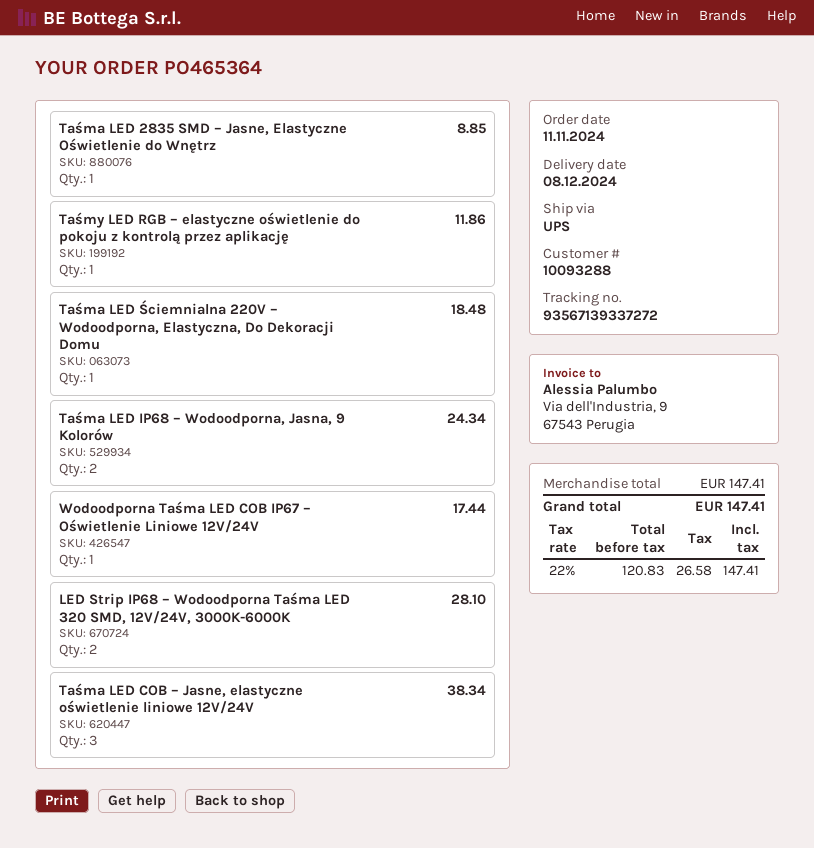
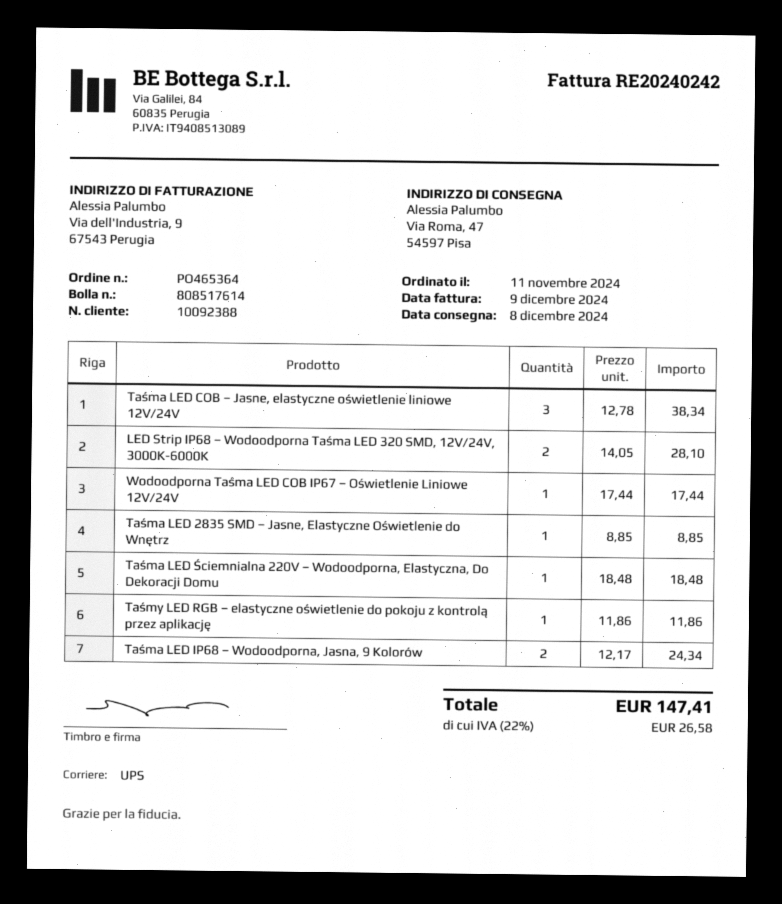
customer number: 10093288 -> 10092388

